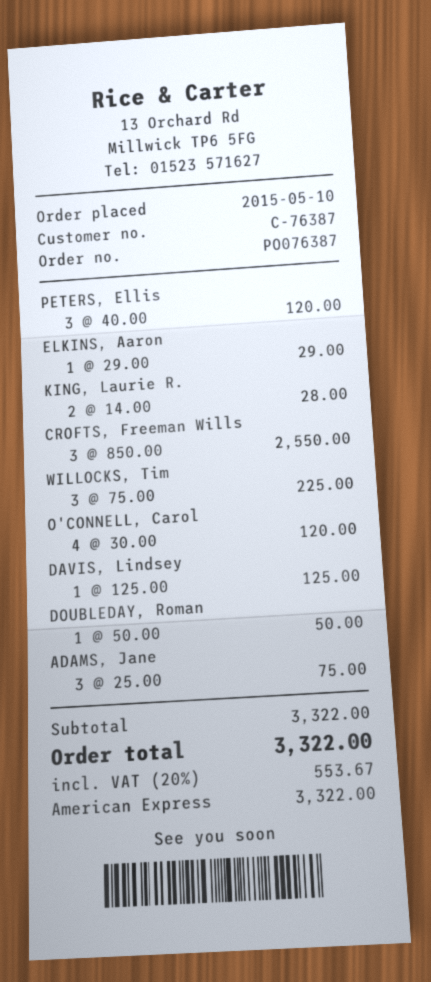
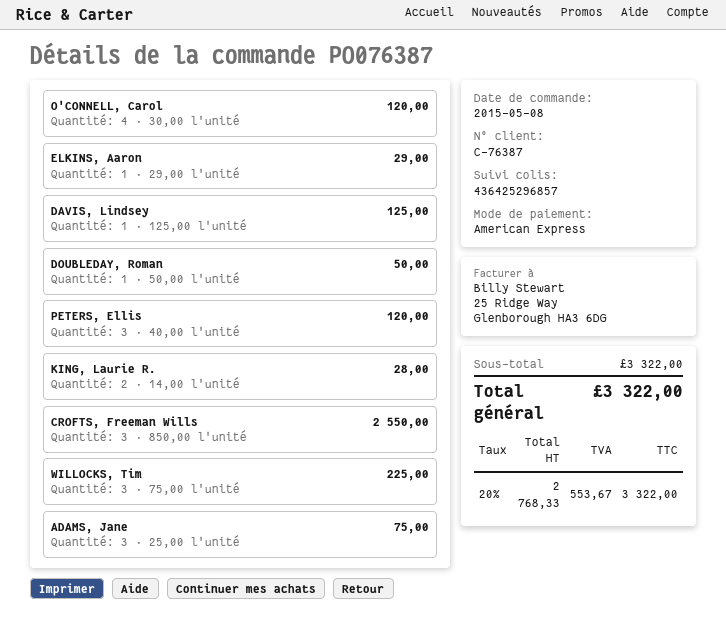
order date: 2015-05-10 -> 2015-05-08

